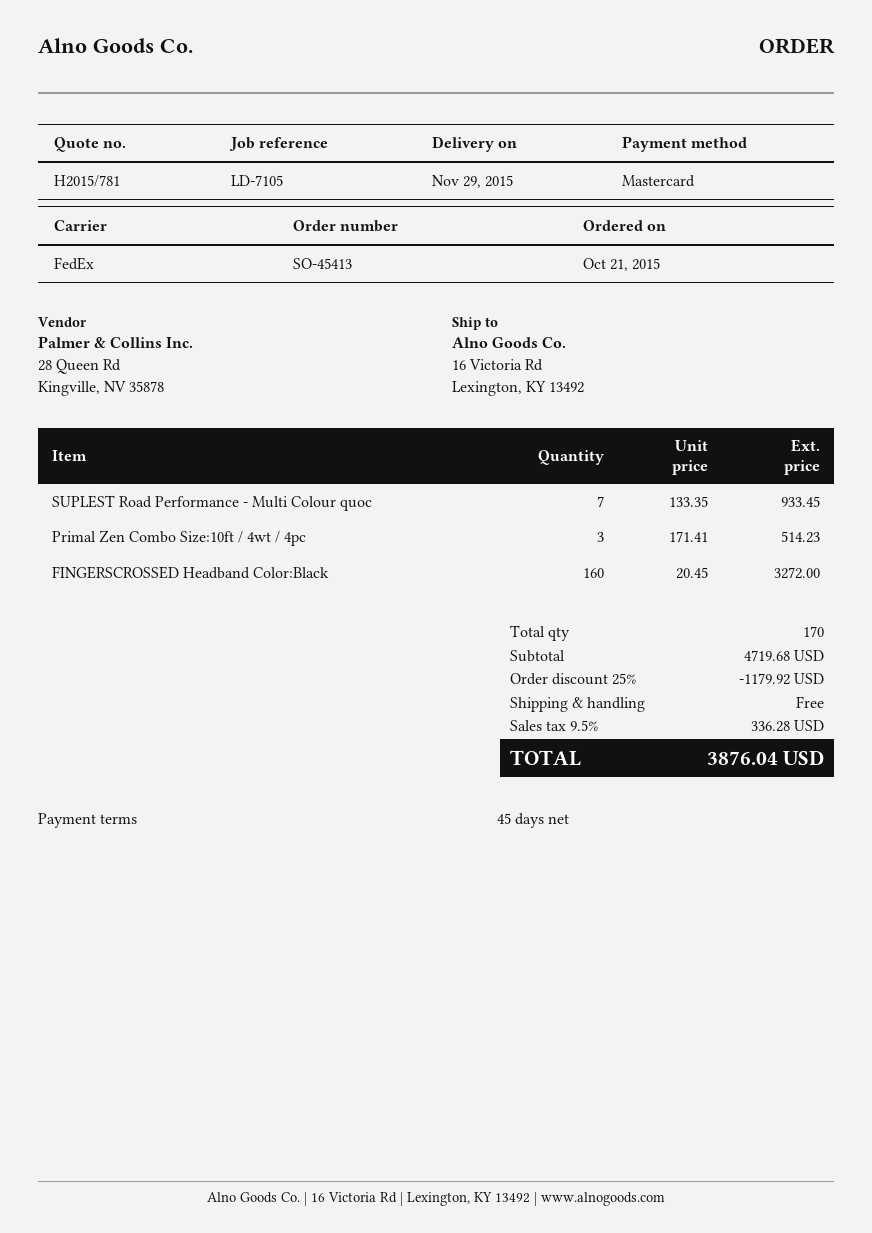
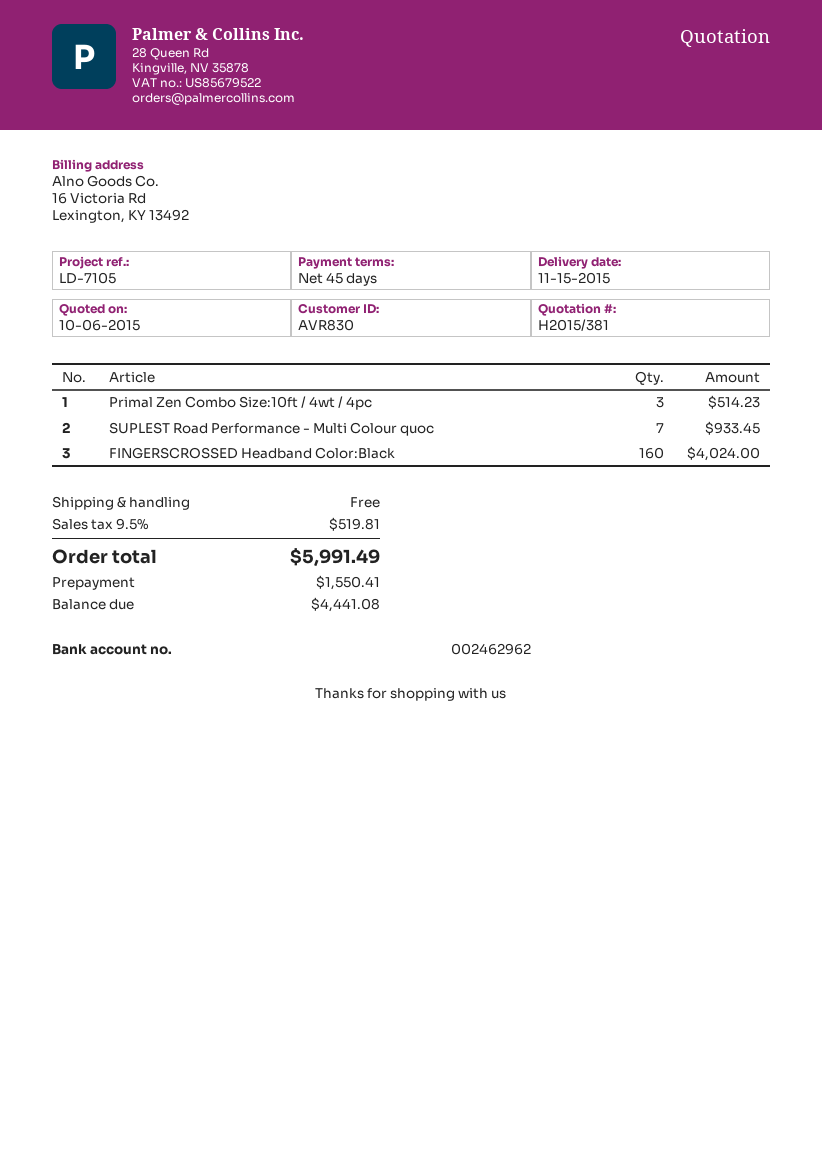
quote number: H2015/781 -> H2015/381
delivery date: 2015-11-29 -> 2015-11-15
FINGERSCROSSED Headband Color:Black: 160 for 3272.00 -> 160 for 4024.00
discount: 25% = 1179.92 -> none
tax: 9.5% = 336.28 -> 9.5% = 519.81
total: 3876.04 -> 5991.49

